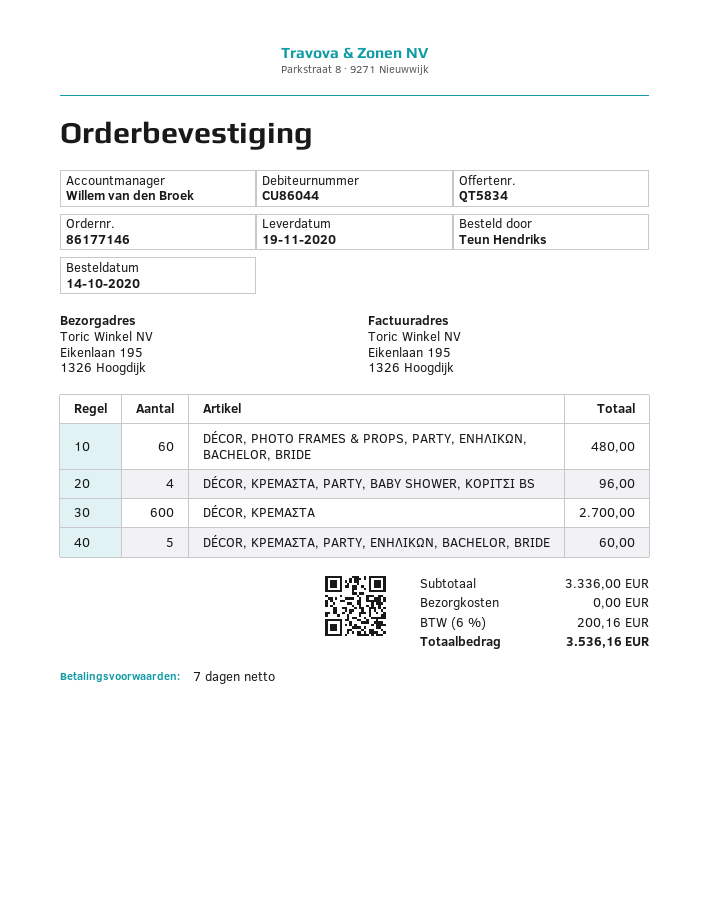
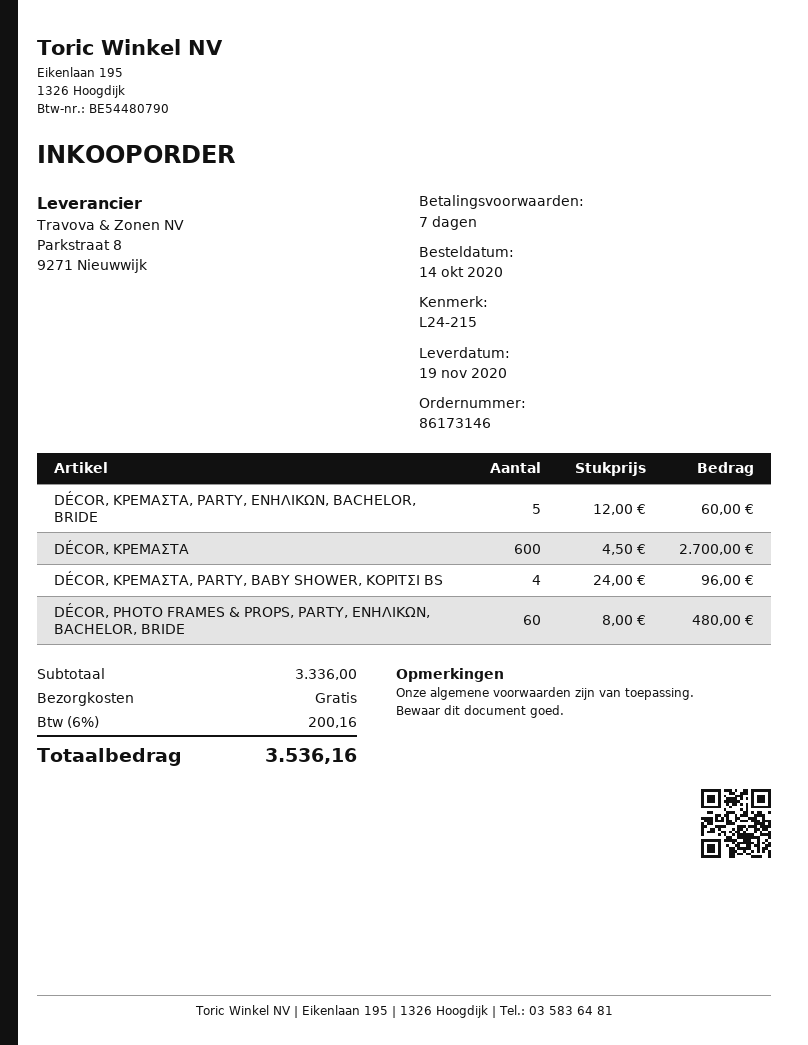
order number: 86177146 -> 86173146

